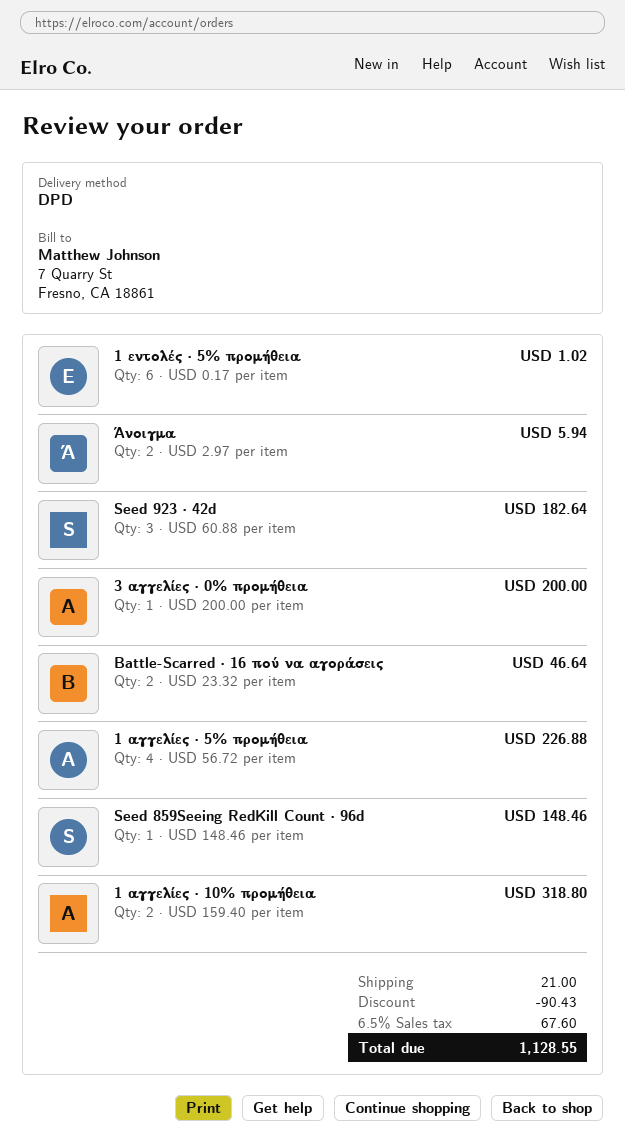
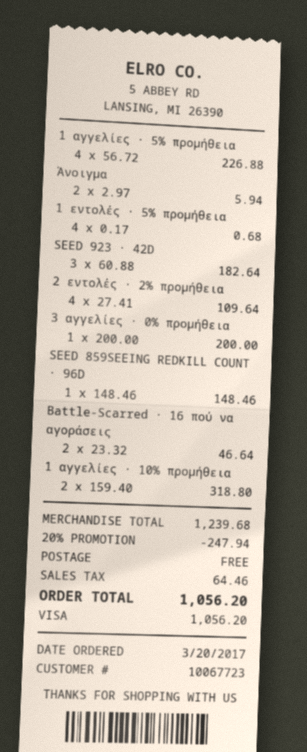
1 εντολές · 5% προμήθεια: 6 x 0.17 = 1.02 -> 4 x 0.17 = 0.68
2 εντολές · 2% προμήθεια: none -> 4 x 27.41 = 109.64
discount: 90.43 -> 247.94
shipping: 21.00 -> 0.00
tax: 67.60 -> 64.46
total: 1128.55 -> 1056.20

